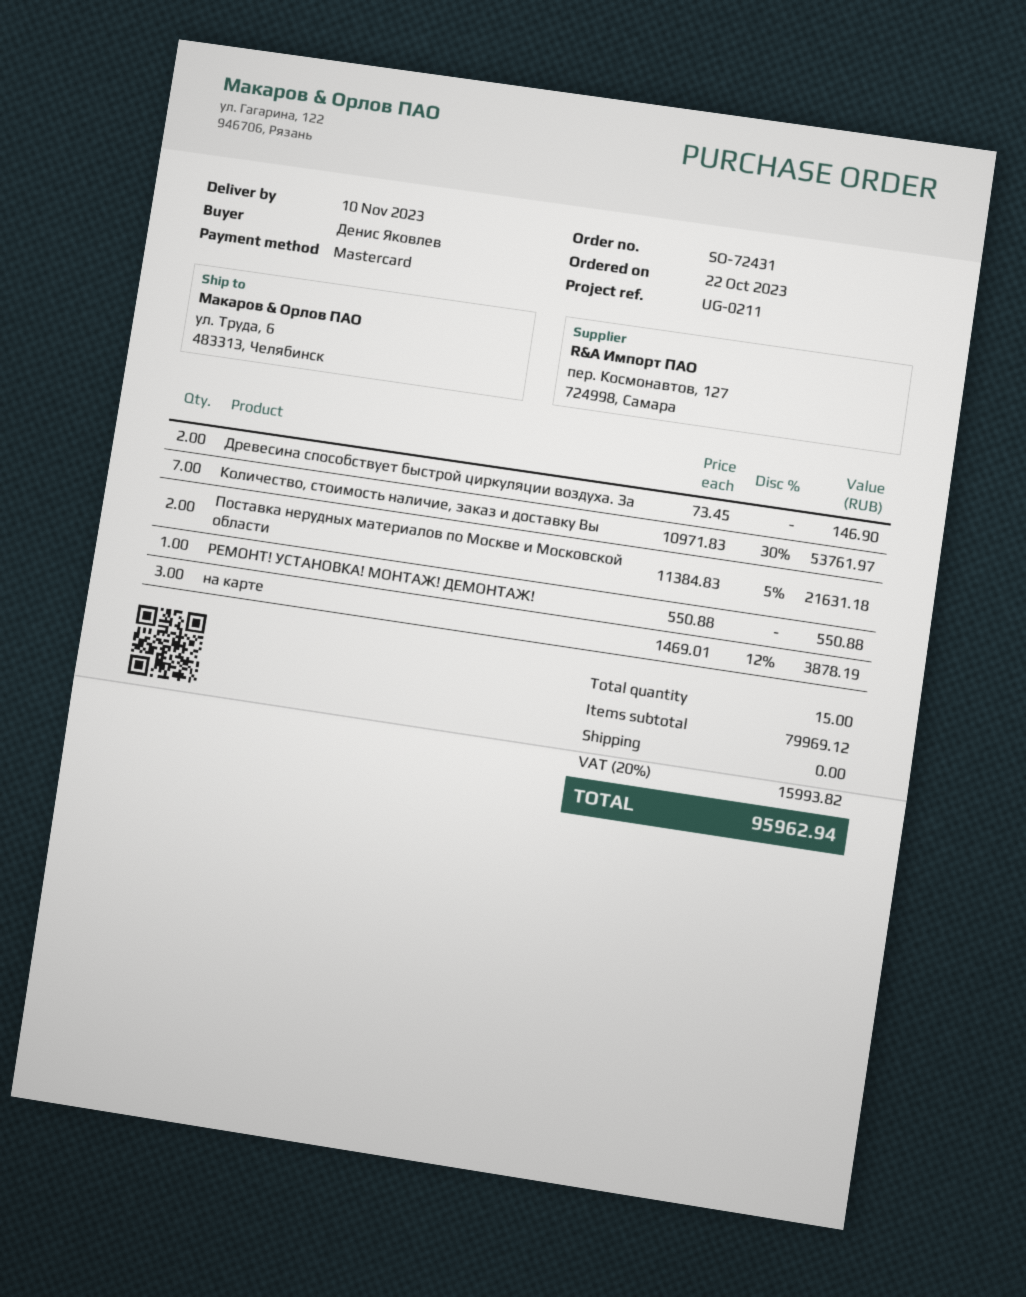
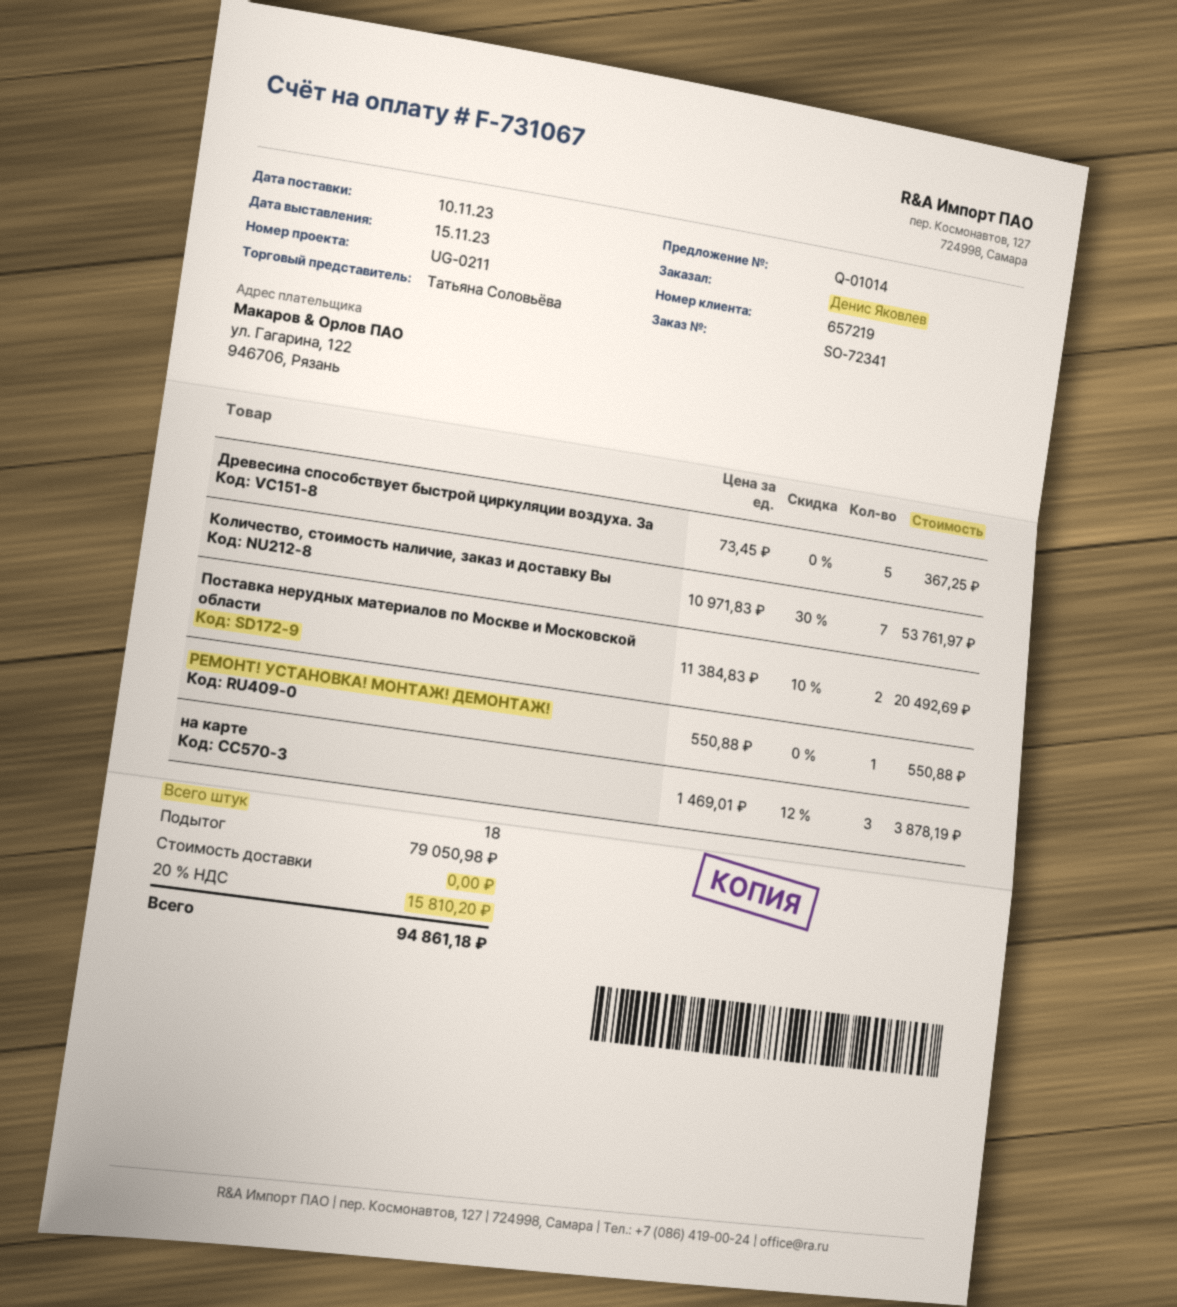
order number: SO-72431 -> SO-72341
Древесина способствует быстрой циркуляции воздуха. За: 2 x 73.45 = 146.90 -> 5 x 73.45 = 367.25
Поставка нерудных материалов по Москве и Московской области: 2 x 11384.83 - 5% = 21631.18 -> 2 x 11384.83 - 10% = 20492.69
total quantity: 15 -> 18
subtotal: 79969.12 -> 79050.98
tax: 20% = 15993.82 -> 20% = 15810.20
total: 95962.94 -> 94861.18

